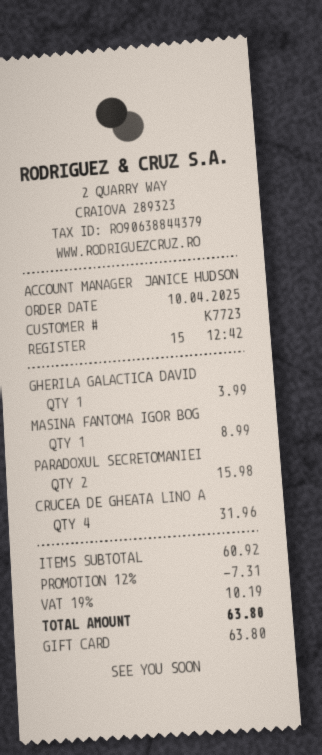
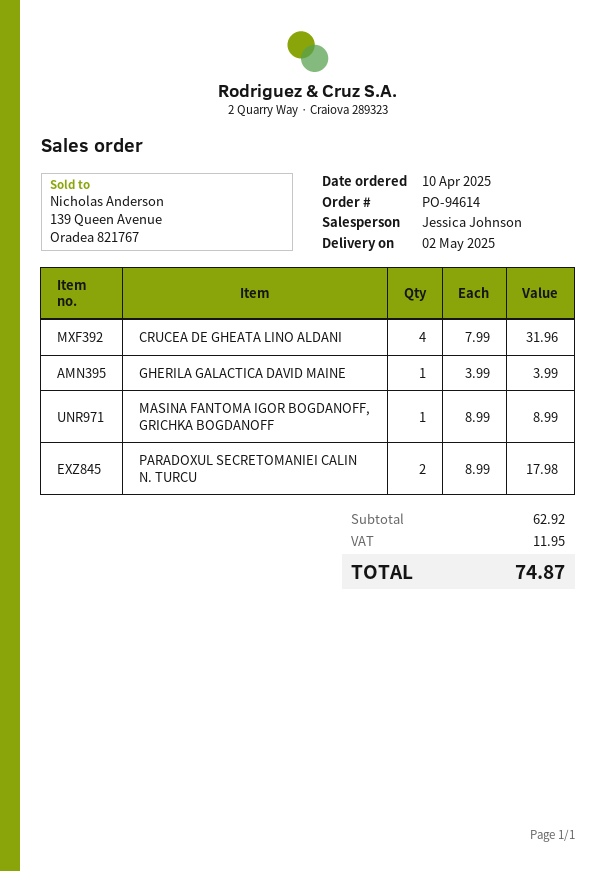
sales rep: JANICE HUDSON -> Jessica Johnson
PARADOXUL SECRETOMANIEI: 2 for 15.98 -> 2 for 17.98
subtotal: 60.92 -> 62.92
discount: 12% = 7.31 -> none
tax: 10.19 -> 11.95
total: 63.80 -> 74.87

